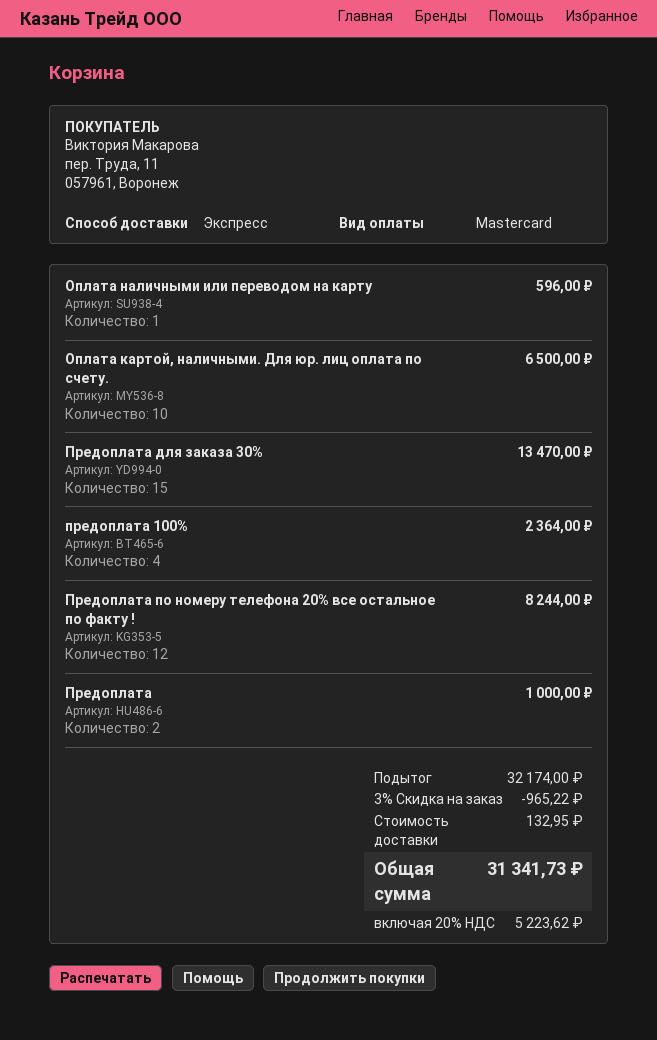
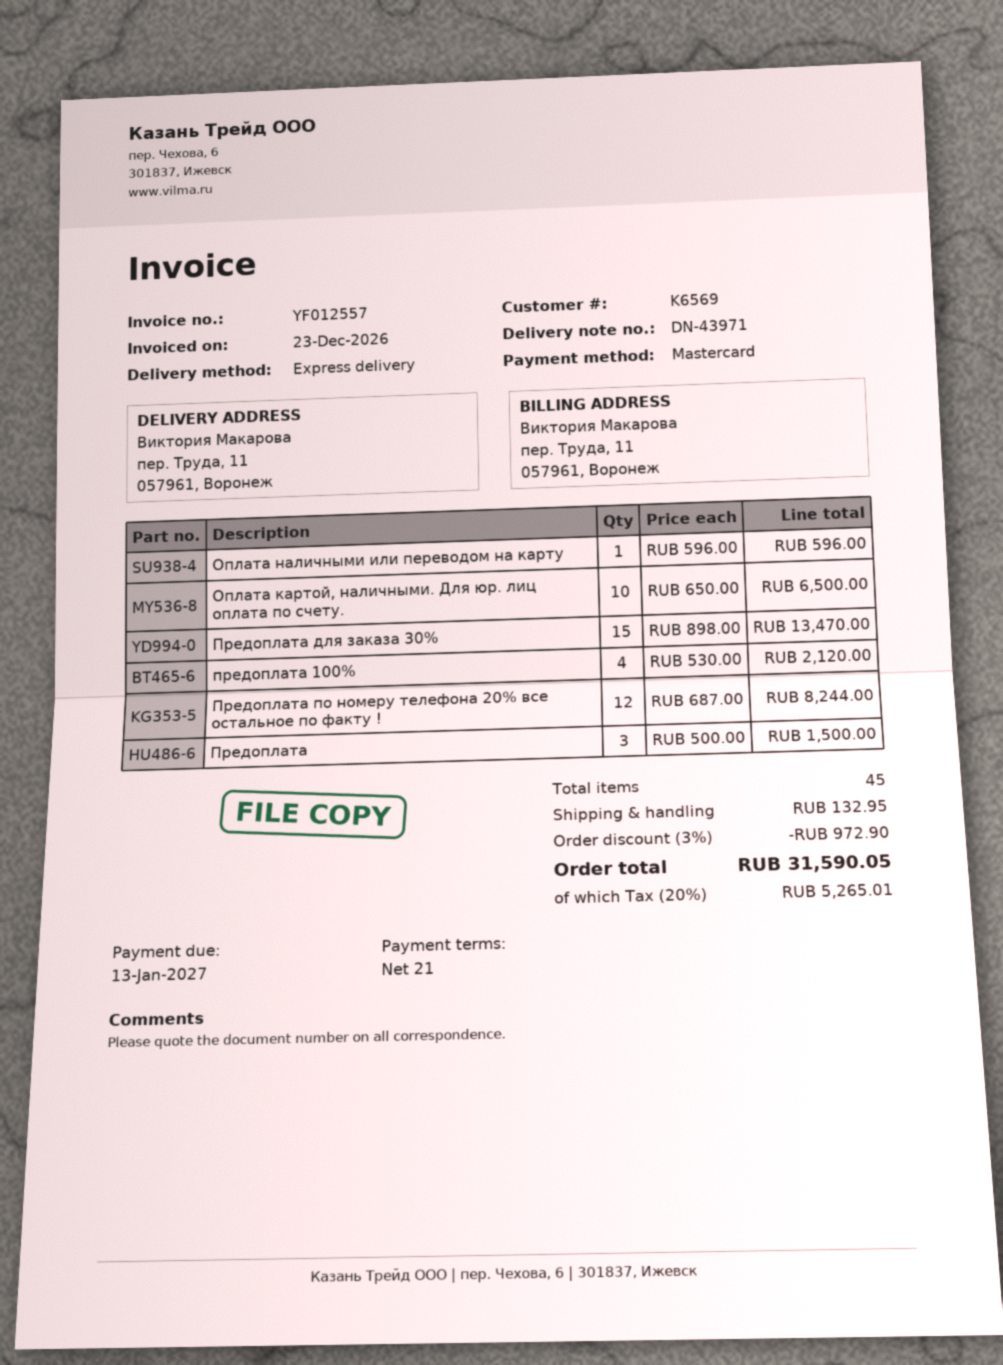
предоплата 100%: 4 for 2364.00 -> 4 for 2120.00
Предоплата: 2 for 1000.00 -> 3 for 1500.00
discount: 3% = 965.22 -> 3% = 972.90
tax: 20% = 5223.62 -> 20% = 5265.01
total: 31341.73 -> 31590.05

